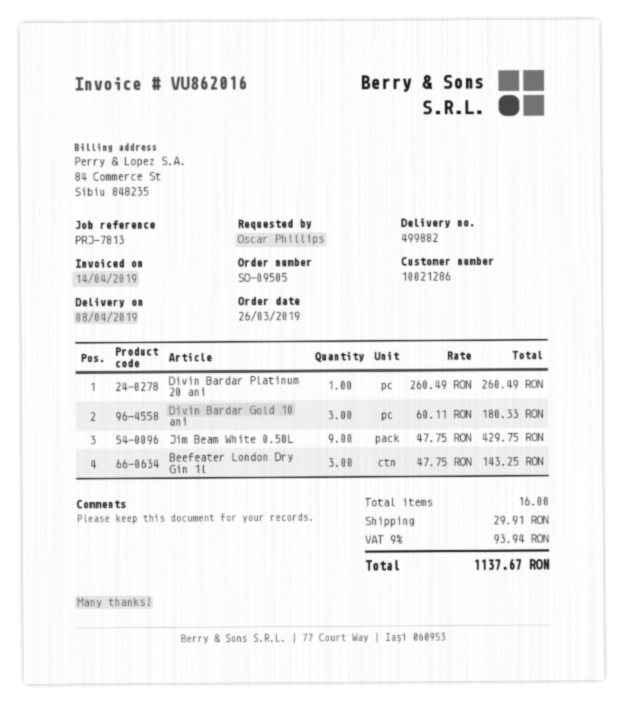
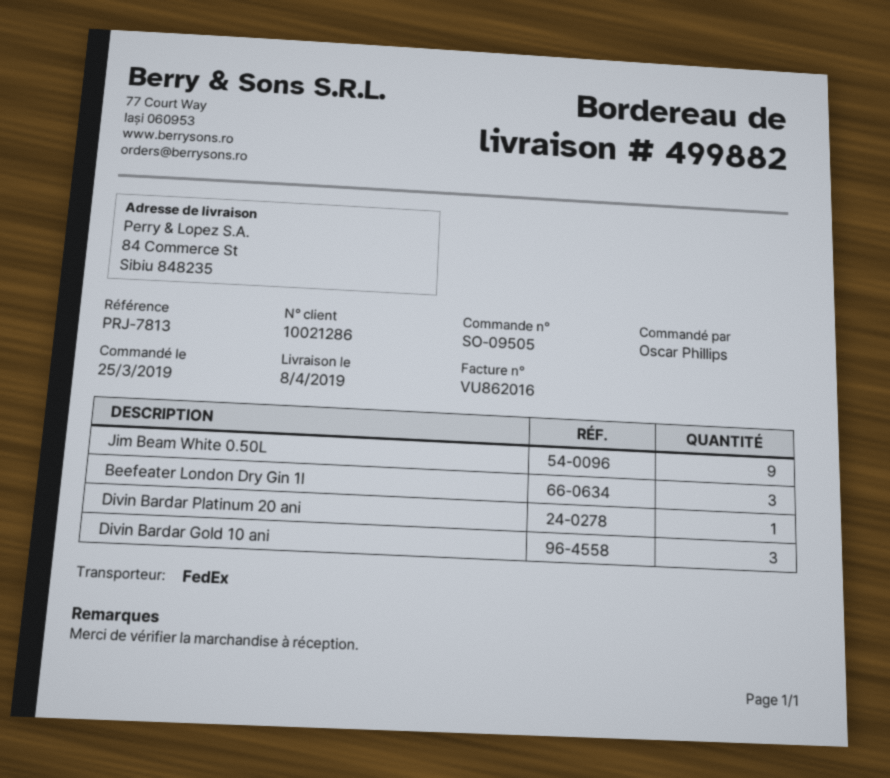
order date: 2019-03-26 -> 2019-03-25

